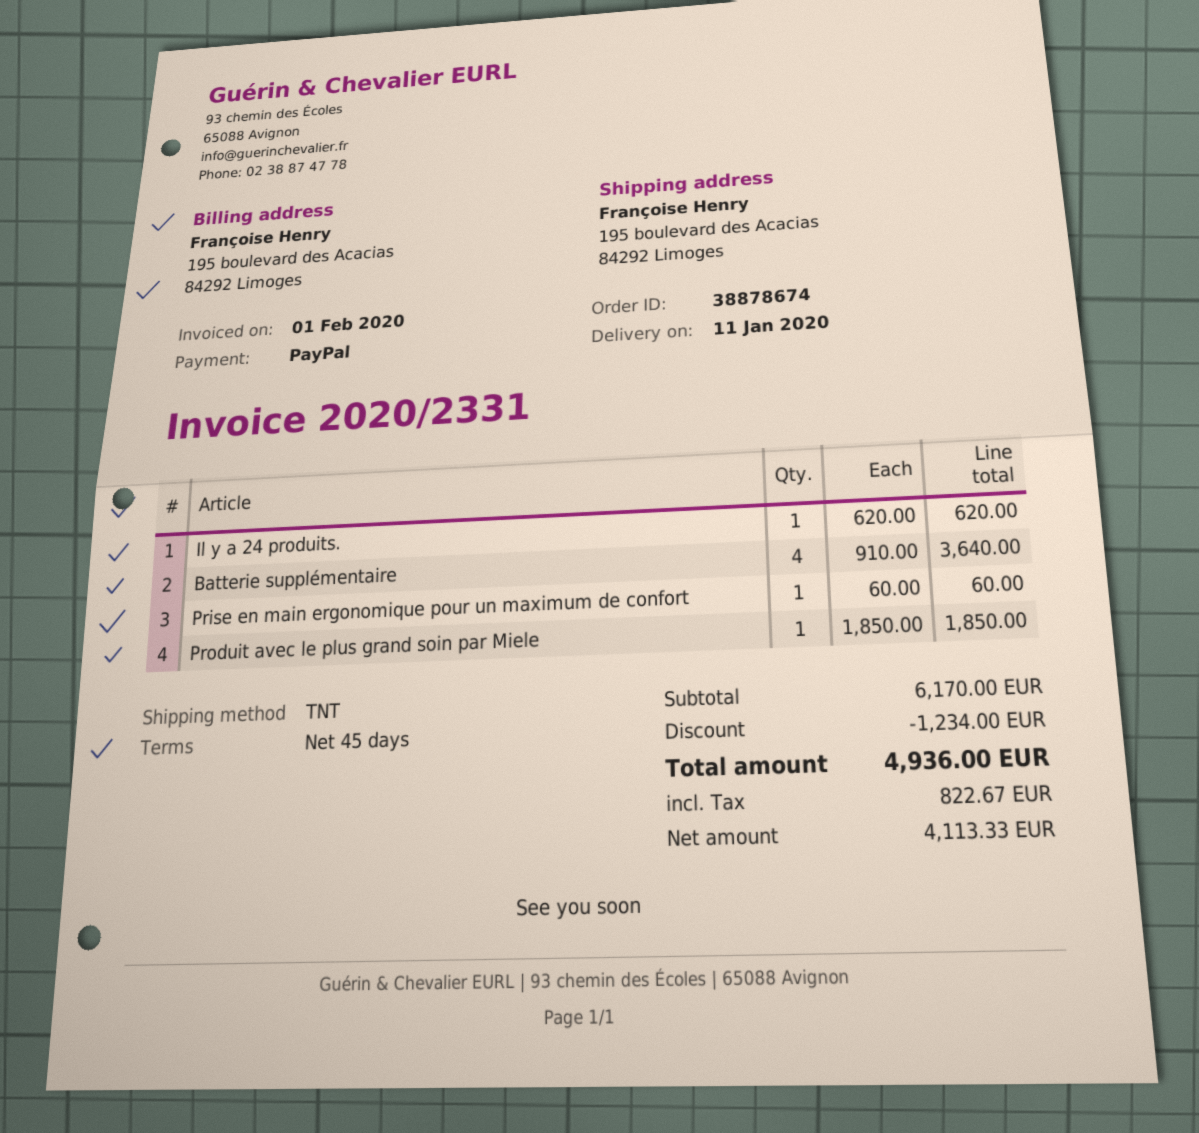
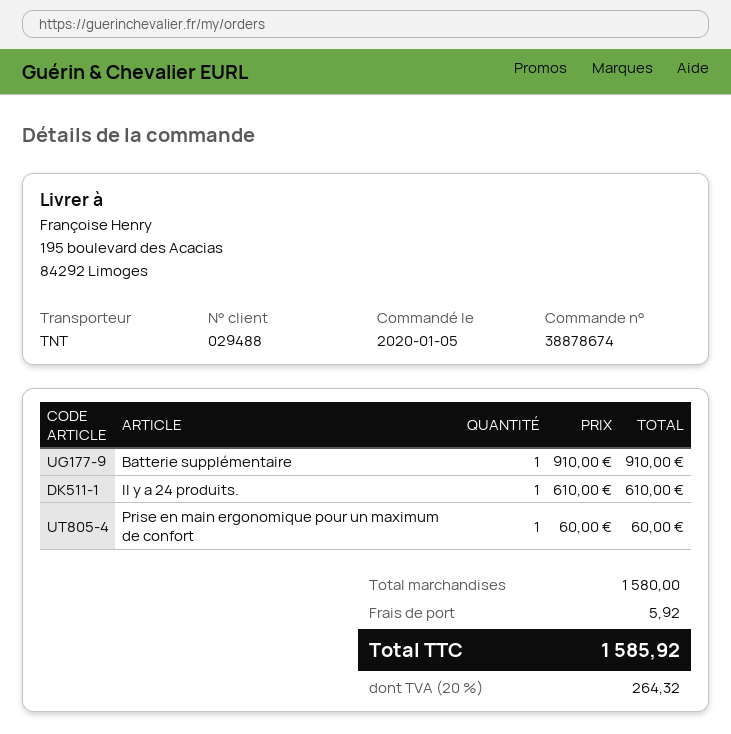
Il y a 24 produits.: 1 x 620.00 = 620.00 -> 1 x 610.00 = 610.00
Batterie supplémentaire: 4 x 910.00 = 3640.00 -> 1 x 910.00 = 910.00
Produit avec le plus grand soin par Miele: 1 x 1850.00 = 1850.00 -> none
subtotal: 6170.00 -> 1580.00
discount: 1234.00 -> none
shipping: none -> 5.92
tax: 822.67 -> 264.32
total: 4936.00 -> 1585.92

